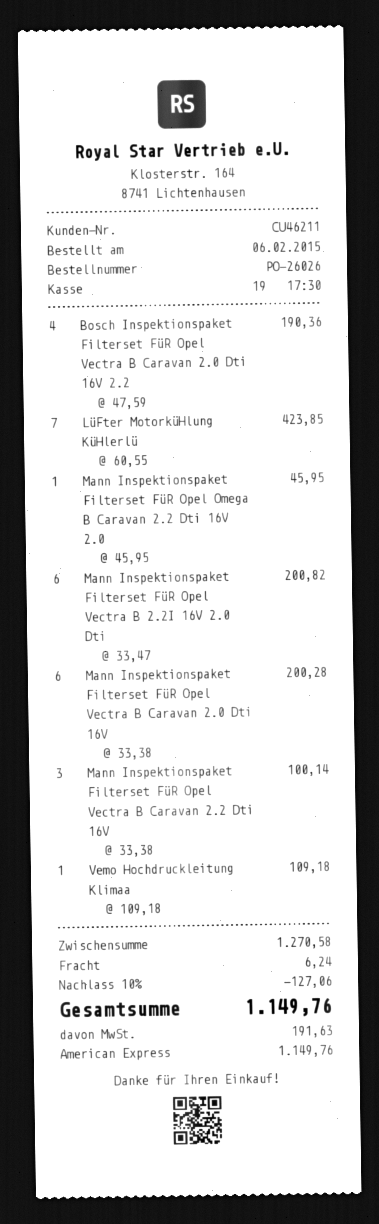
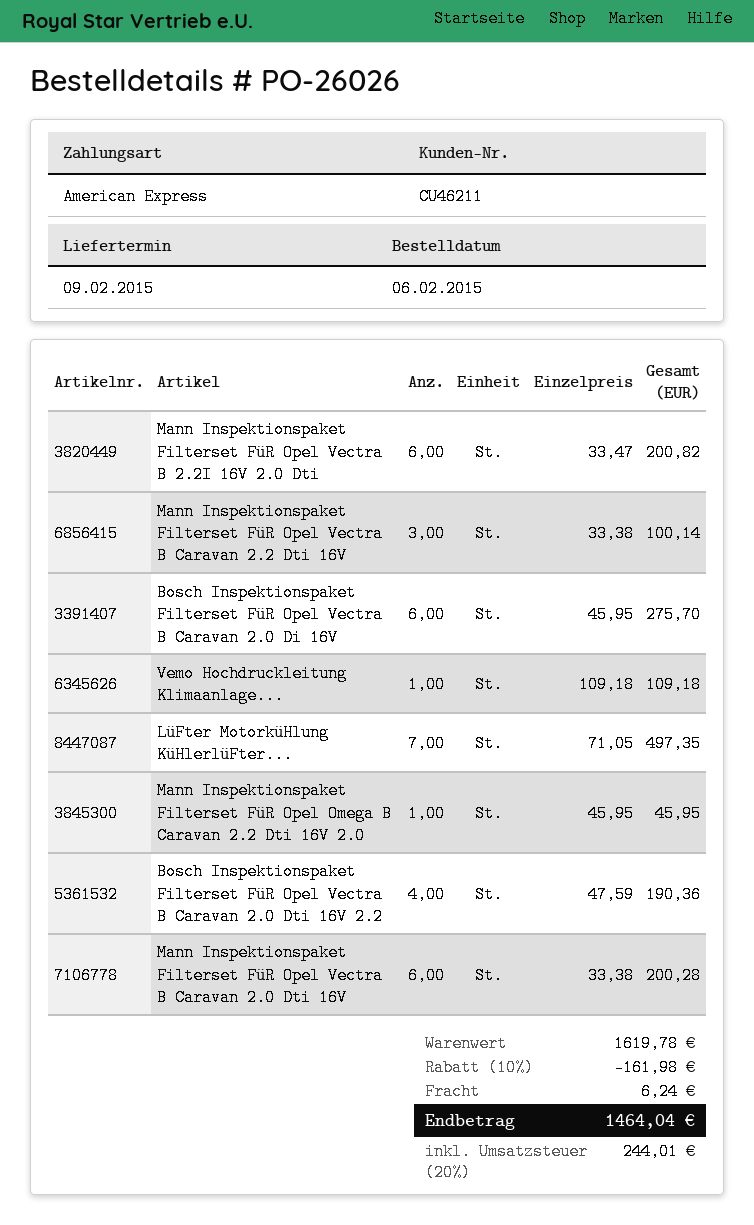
LüFter MotorküHlung KüHlerlü: 7 x 60.55 = 423.85 -> 7 x 71.05 = 497.35
Bosch Inspektionspaket Filterset FüR Opel Vectra B Caravan 2.0 Di 16V: none -> 6 x 45.95 = 275.70
subtotal: 1270.58 -> 1619.78
discount: 10% = 127.06 -> 10% = 161.98
tax: 191.63 -> 244.01
total: 1149.76 -> 1464.04

